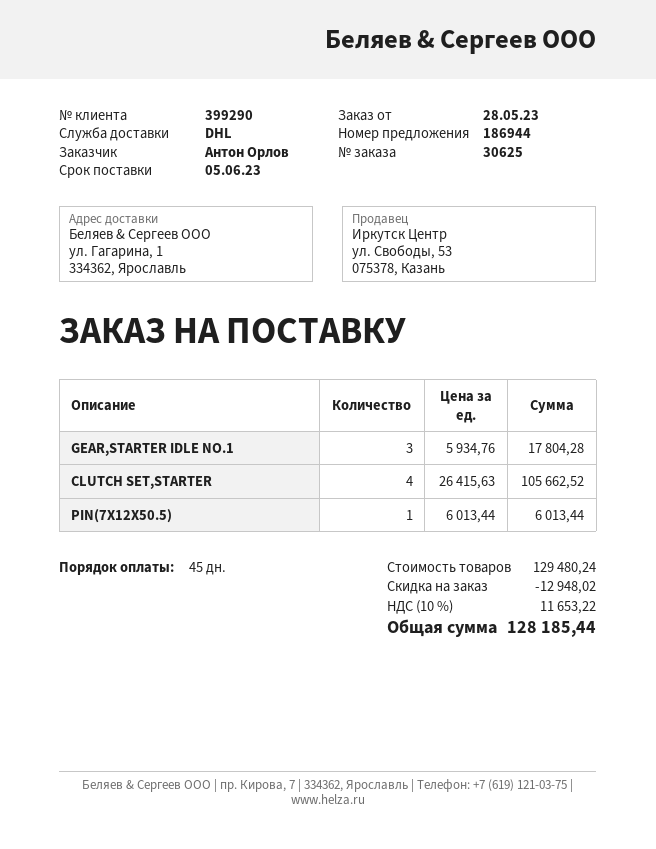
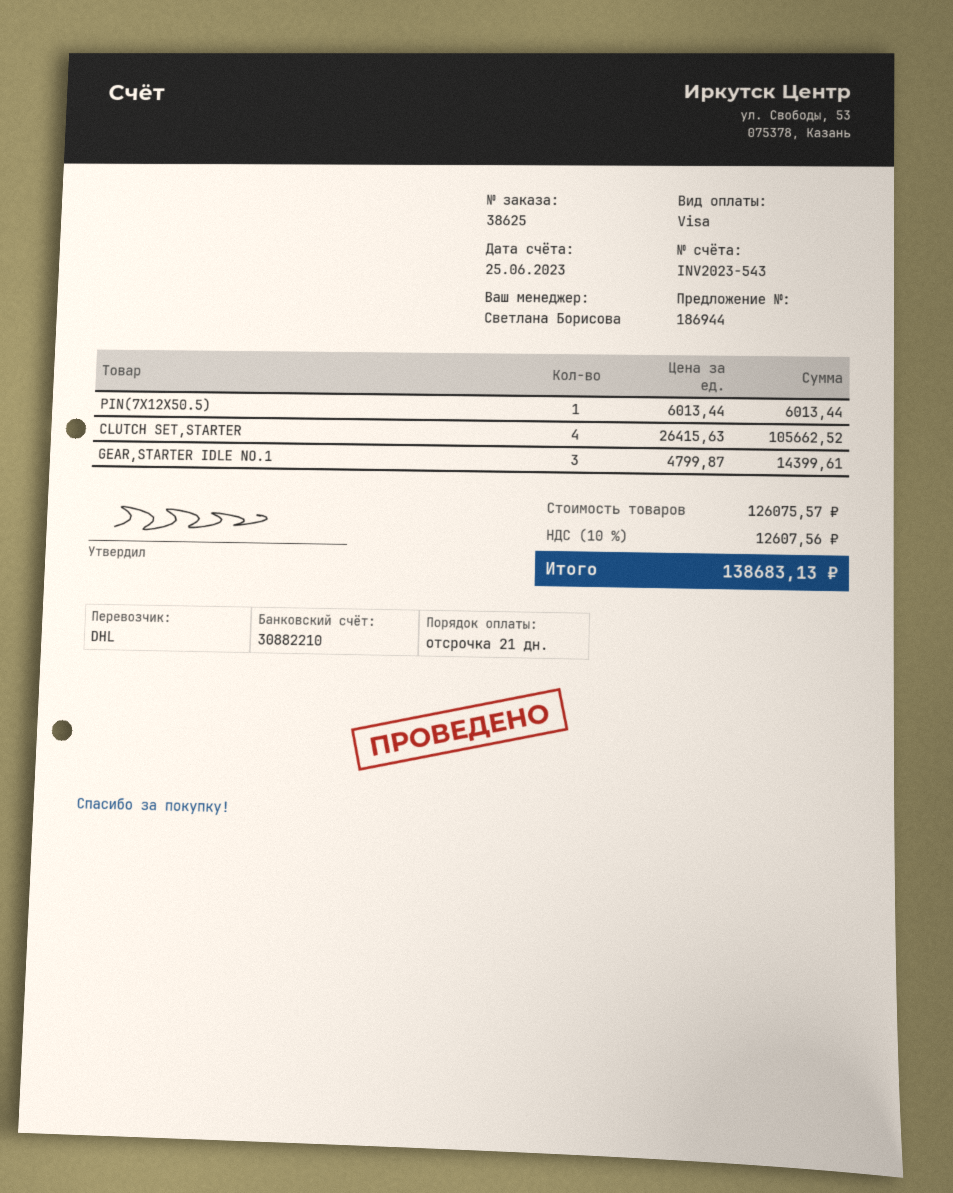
order number: 30625 -> 38625
payment terms: 45 days -> 21 days
GEAR,STARTER IDLE NO.1: 3 x 5934.76 = 17804.28 -> 3 x 4799.87 = 14399.61
subtotal: 129480.24 -> 126075.57
discount: 12948.02 -> none
tax: 10% = 11653.22 -> 10% = 12607.56
total: 128185.44 -> 138683.13

